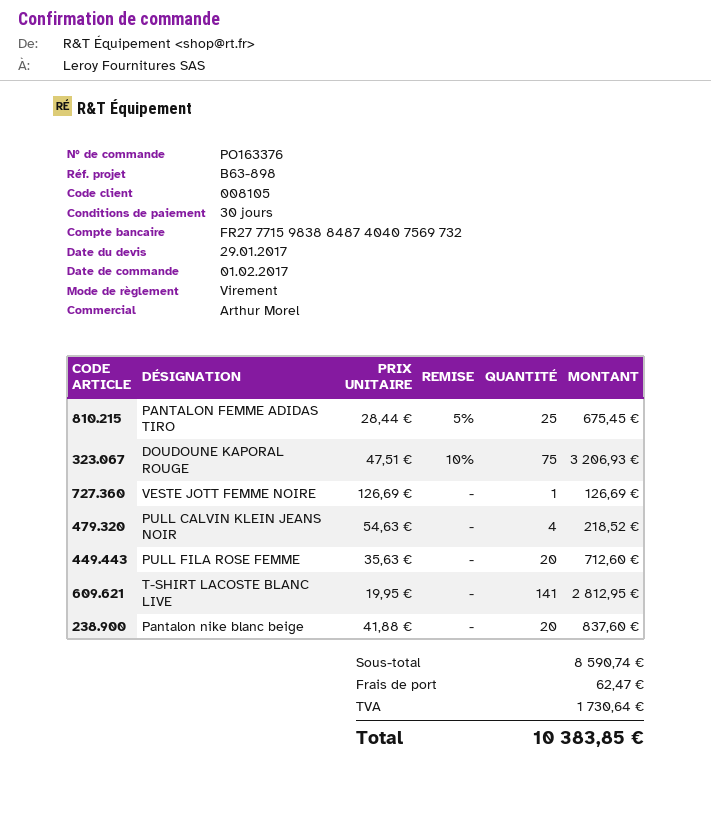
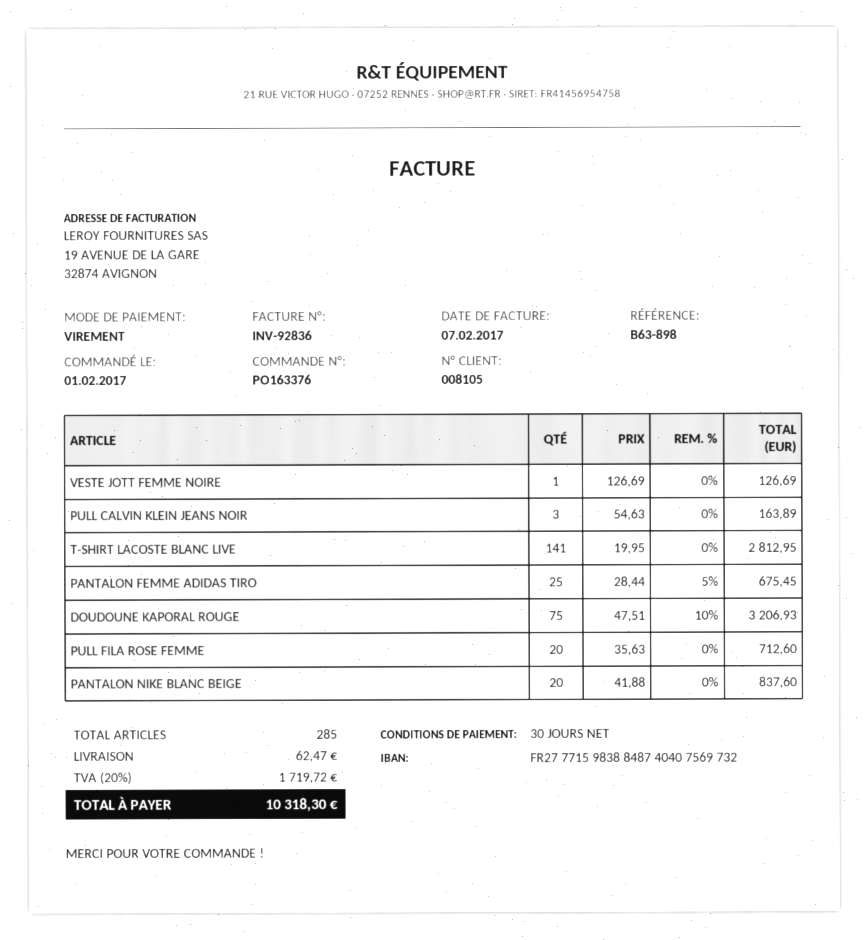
PULL CALVIN KLEIN JEANS NOIR: 4 x 54.63 = 218.52 -> 3 x 54.63 = 163.89
tax: 1730.64 -> 1719.72
total: 10383.85 -> 10318.30

